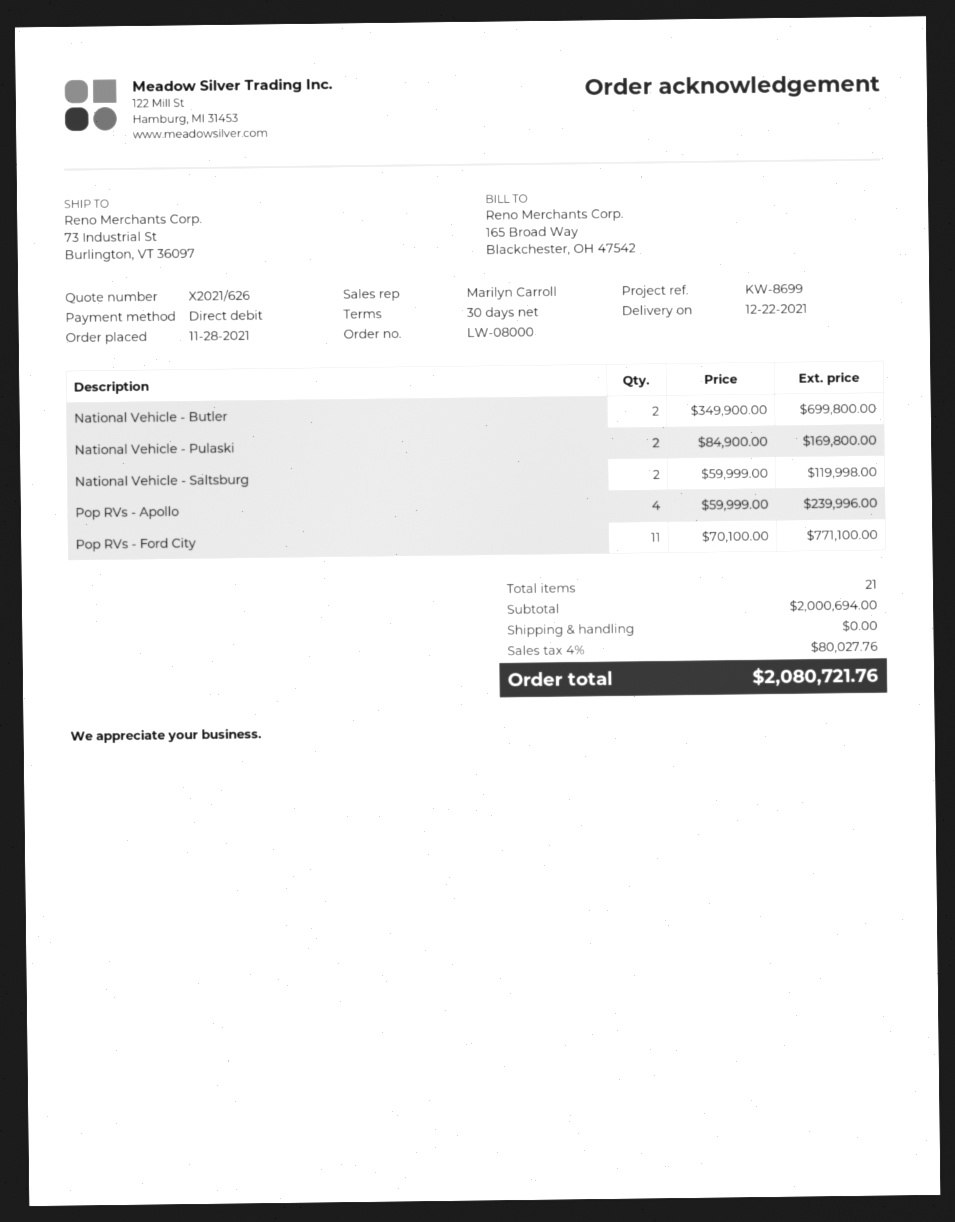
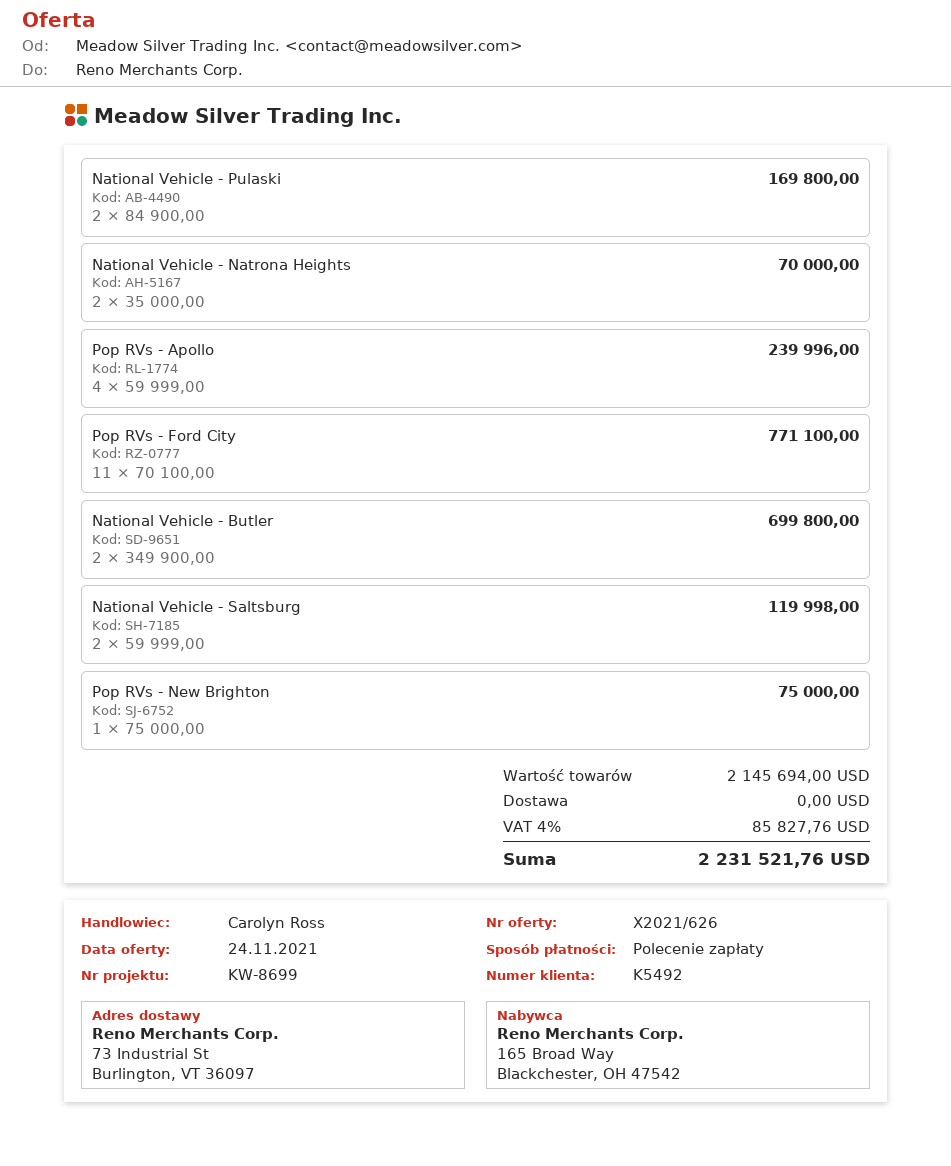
sales rep: Marilyn Carroll -> Carolyn Ross
National Vehicle - Natrona Heights: none -> 2 x 35000.00 = 70000.00
Pop RVs - New Brighton: none -> 1 x 75000.00 = 75000.00
subtotal: 2000694.00 -> 2145694.00
tax: 4% = 80027.76 -> 4% = 85827.76
total: 2080721.76 -> 2231521.76

